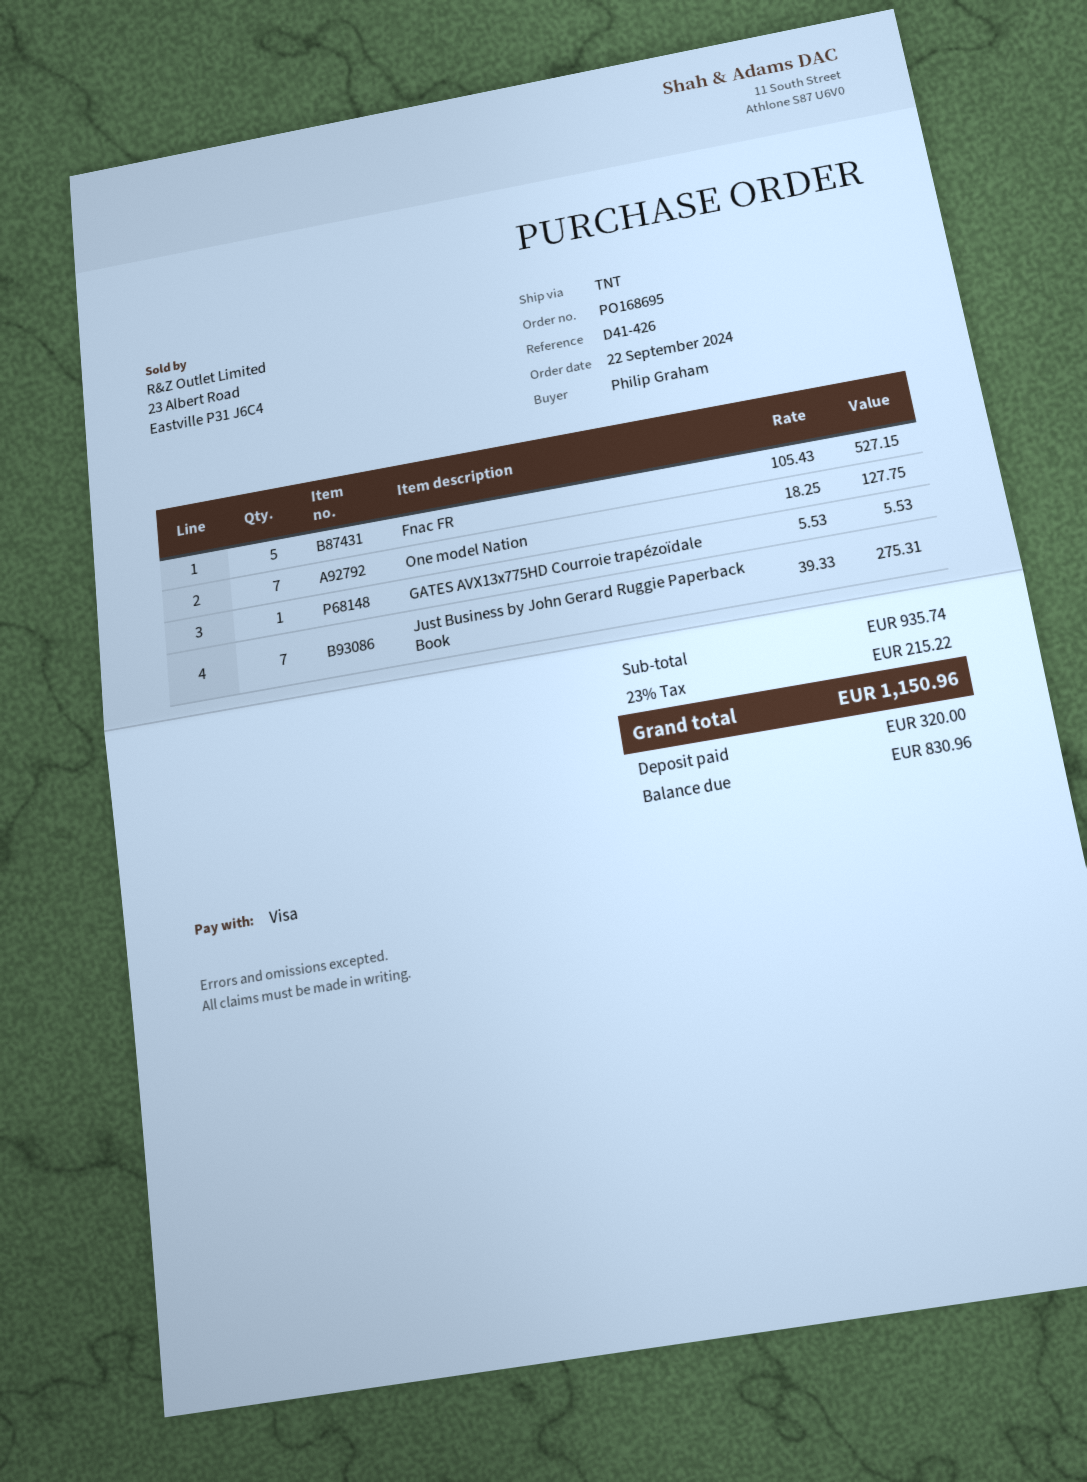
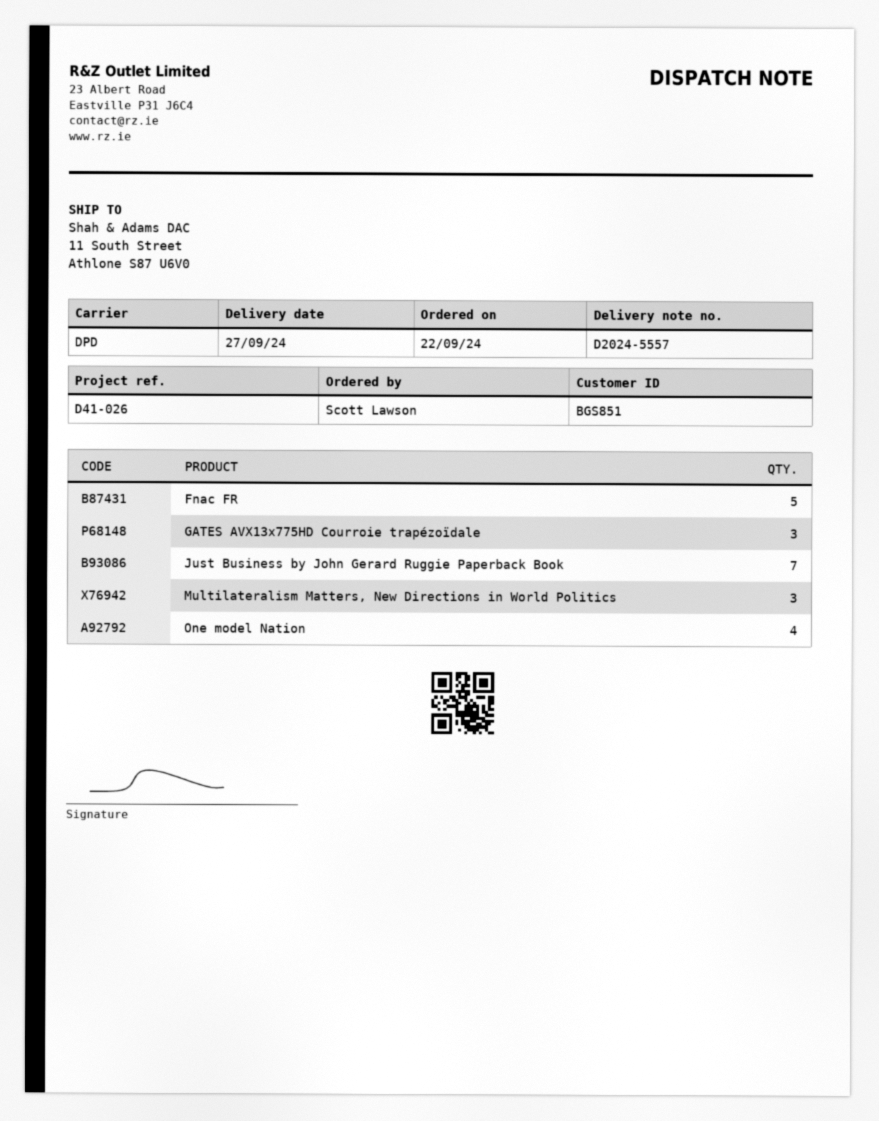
reference: D41-426 -> D41-026
ordered by: Philip Graham -> Scott Lawson
shipping method: TNT -> DPD
One model Nation: 7 -> 4
GATES AVX13x775HD Courroie trapézoïdale: 1 -> 3
Multilateralism Matters, New Directions in World Politics: none -> 3

